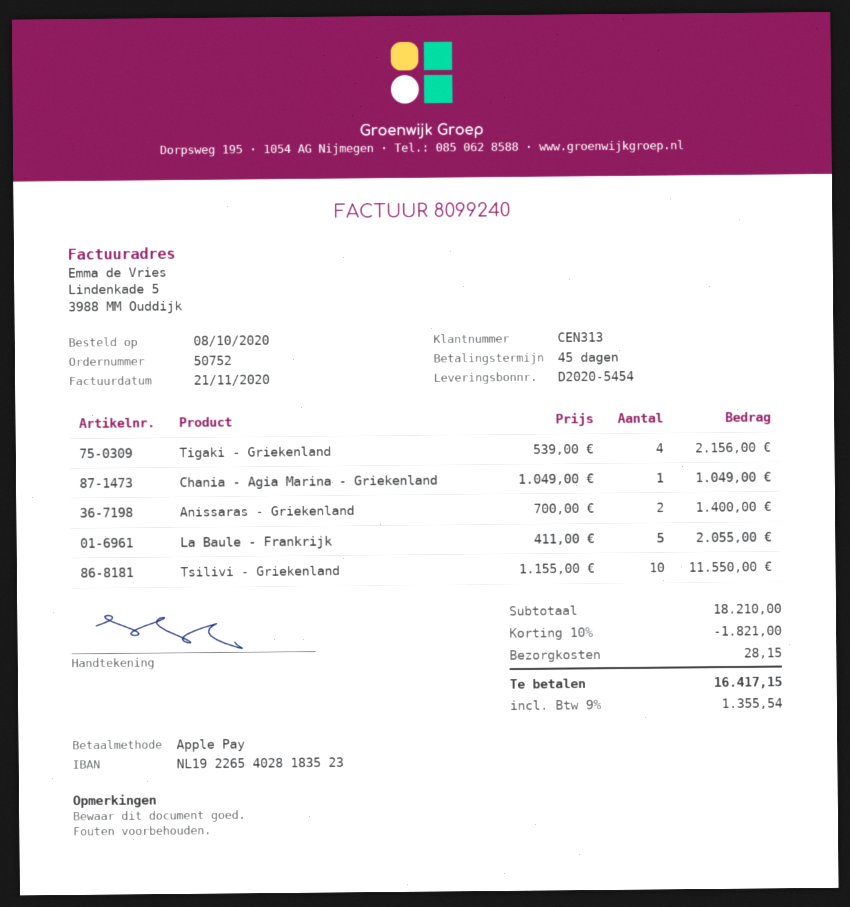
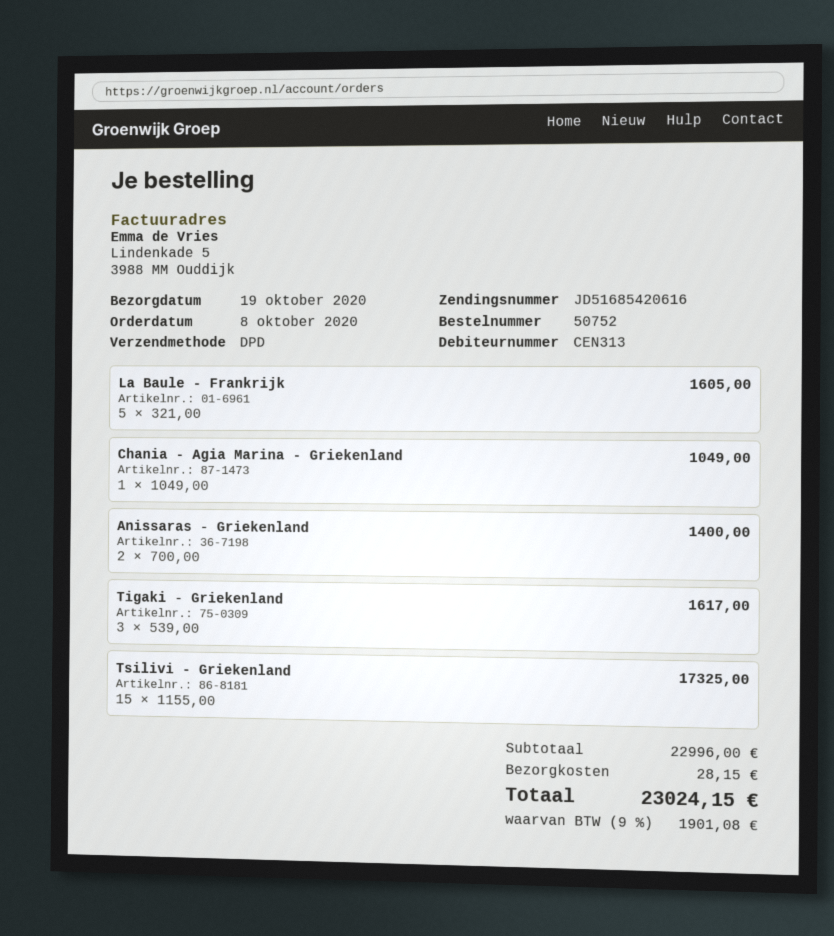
Tigaki - Griekenland: 4 x 539.00 = 2156.00 -> 3 x 539.00 = 1617.00
La Baule - Frankrijk: 5 x 411.00 = 2055.00 -> 5 x 321.00 = 1605.00
Tsilivi - Griekenland: 10 x 1155.00 = 11550.00 -> 15 x 1155.00 = 17325.00
subtotal: 18210.00 -> 22996.00
discount: 10% = 1821.00 -> none
tax: 9% = 1355.54 -> 9% = 1901.08
total: 16417.15 -> 23024.15

